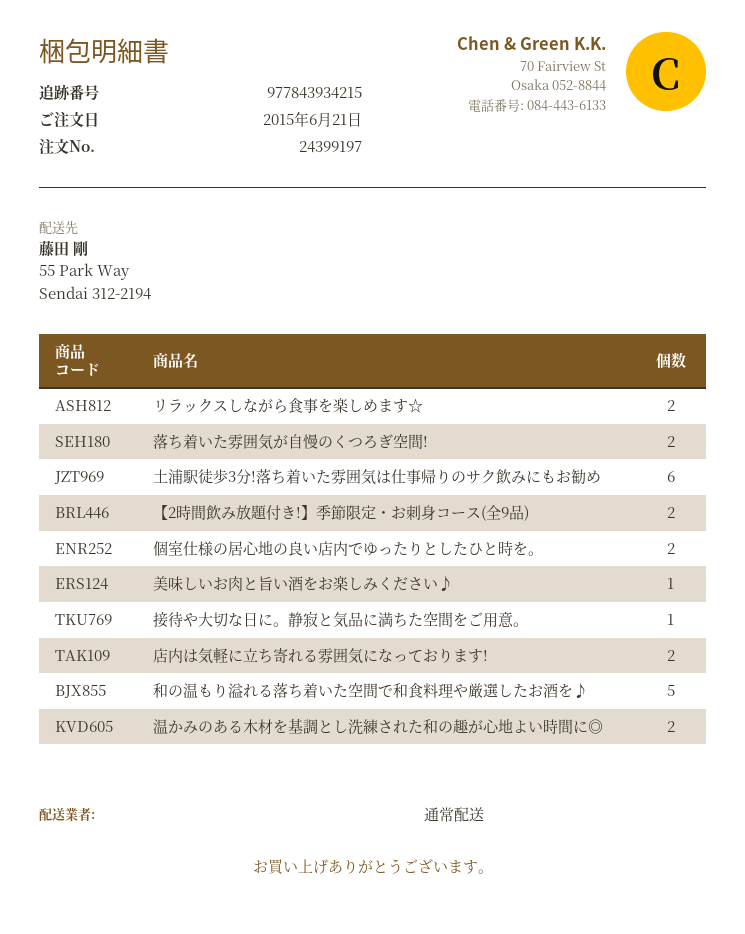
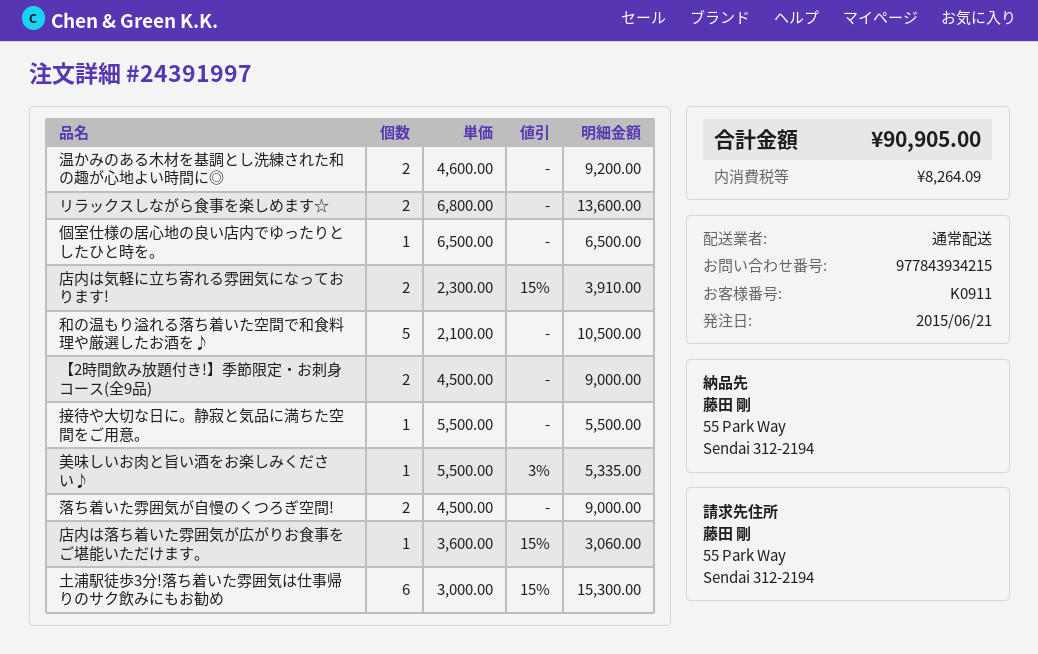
order number: 24399197 -> 24391997
個室仕様の居心地の良い店内でゆったりとしたひと時を。: 2 -> 1
店内は落ち着いた雰囲気が広がりお食事をご堪能いただけます。: none -> 1

